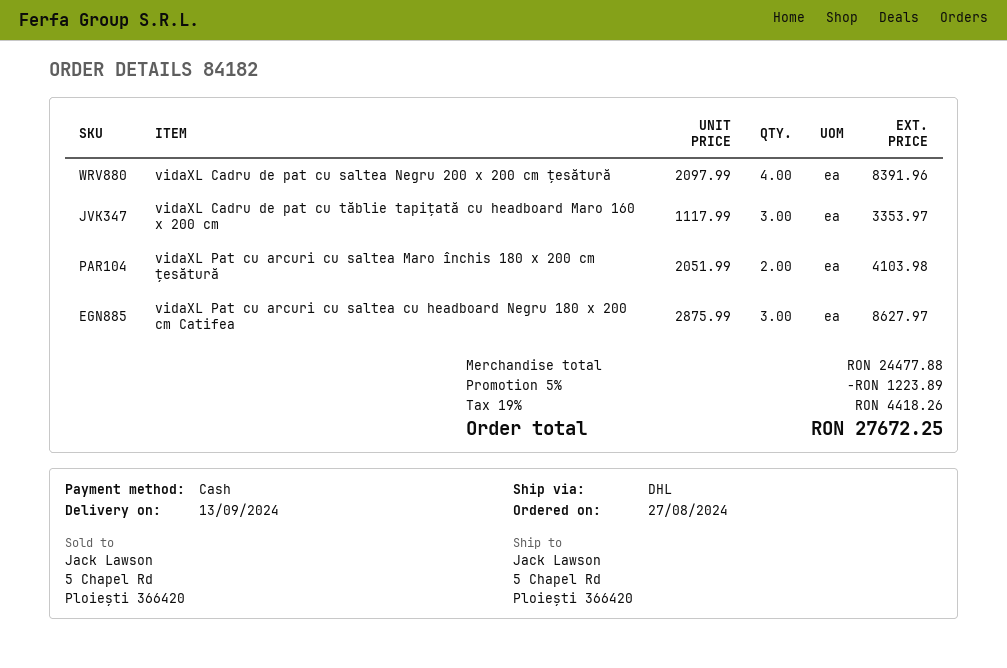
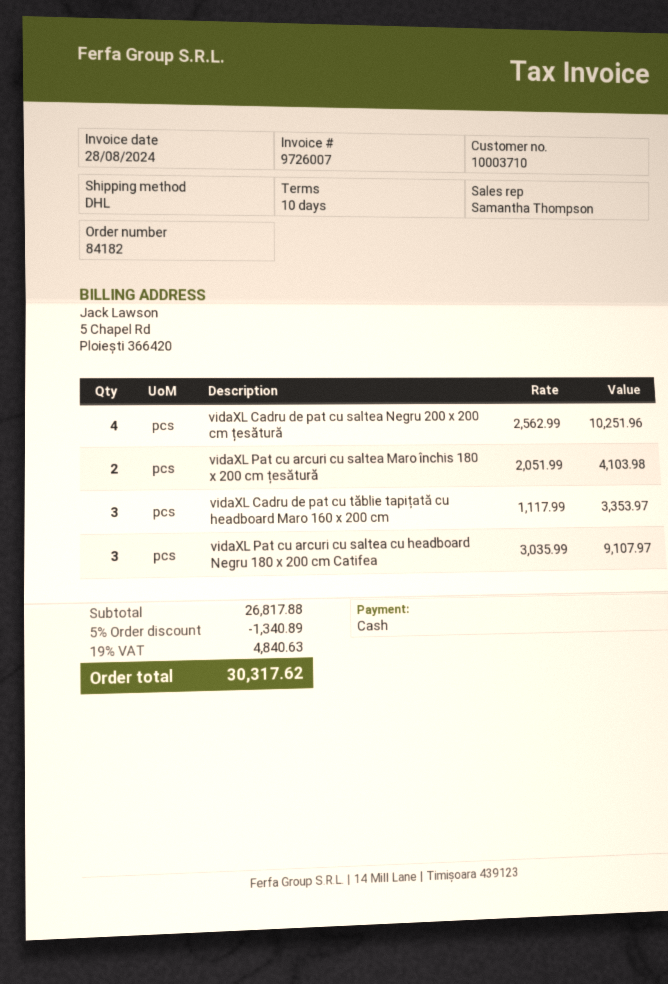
vidaXL Cadru de pat cu saltea Negru 200 x 200 cm țesătură: 4 x 2097.99 = 8391.96 -> 4 x 2562.99 = 10251.96
vidaXL Pat cu arcuri cu saltea cu headboard Negru 180 x 200 cm Catifea: 3 x 2875.99 = 8627.97 -> 3 x 3035.99 = 9107.97
subtotal: 24477.88 -> 26817.88
discount: 5% = 1223.89 -> 5% = 1340.89
tax: 19% = 4418.26 -> 19% = 4840.63
total: 27672.25 -> 30317.62

